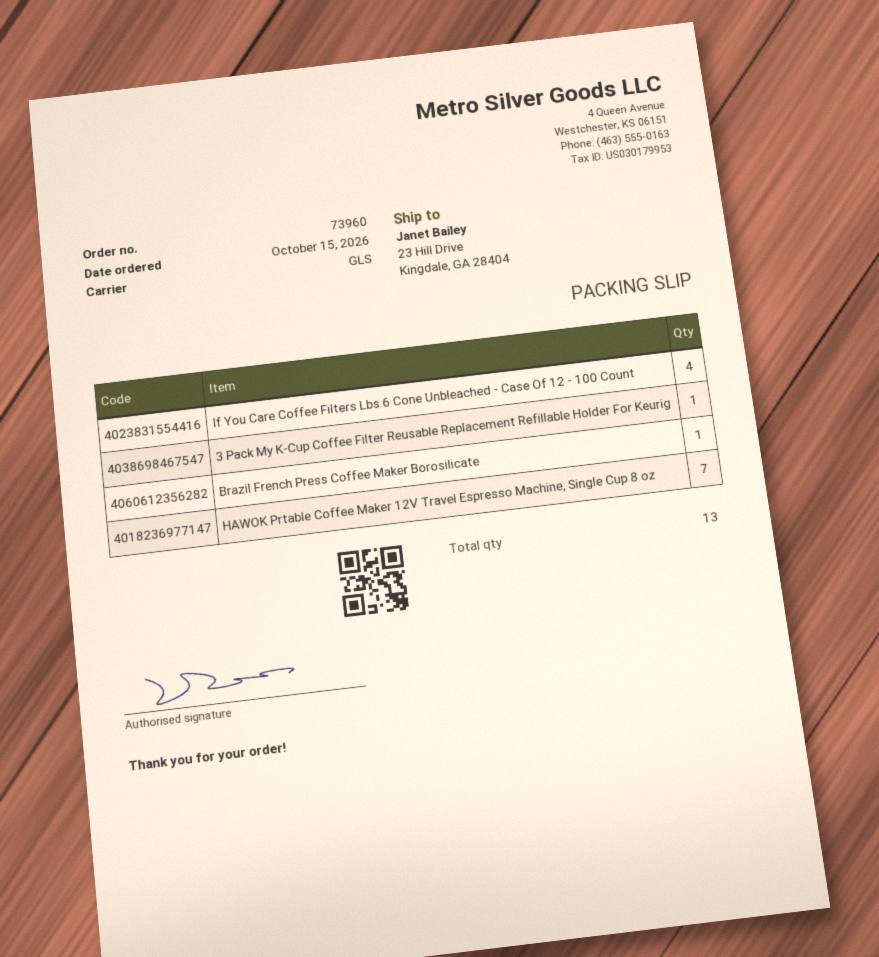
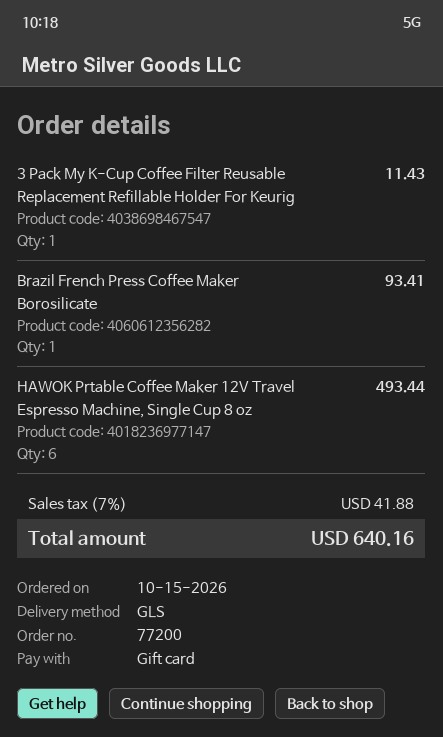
order number: 73960 -> 77200
If You Care Coffee Filters Lbs.6 Cone Unbleached - Case Of 12 - 100 Count: 4 -> none
HAWOK Prtable Coffee Maker 12V Travel Espresso Machine, Single Cup 8 oz: 7 -> 6

